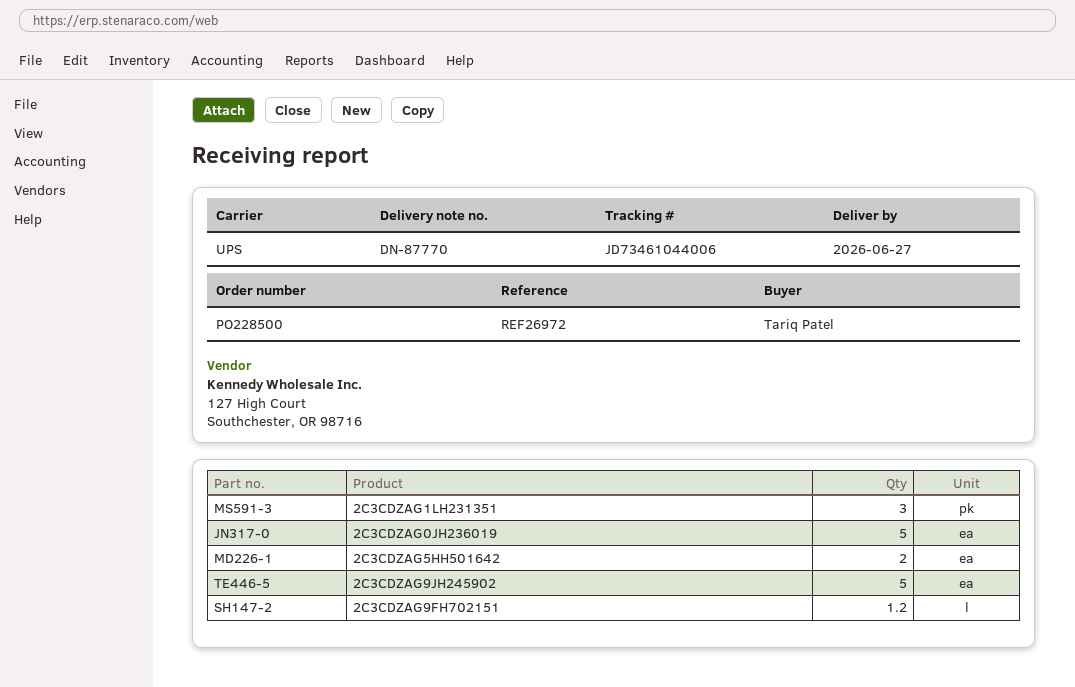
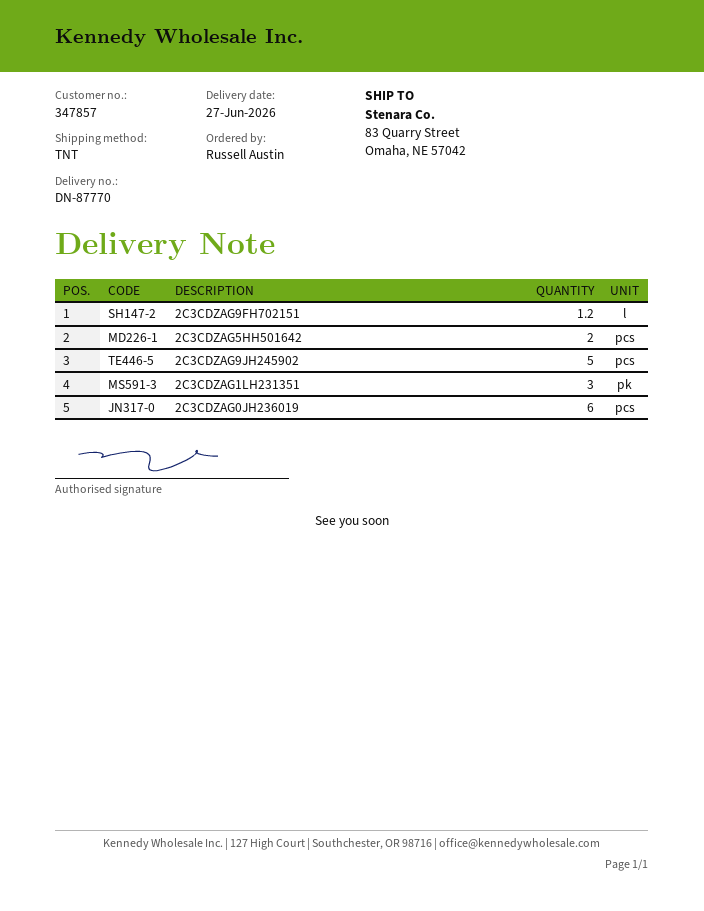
ordered by: Tariq Patel -> Russell Austin
shipping method: UPS -> TNT
2C3CDZAG0JH236019: 5 -> 6

